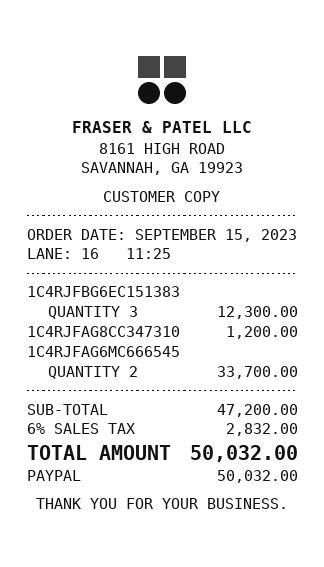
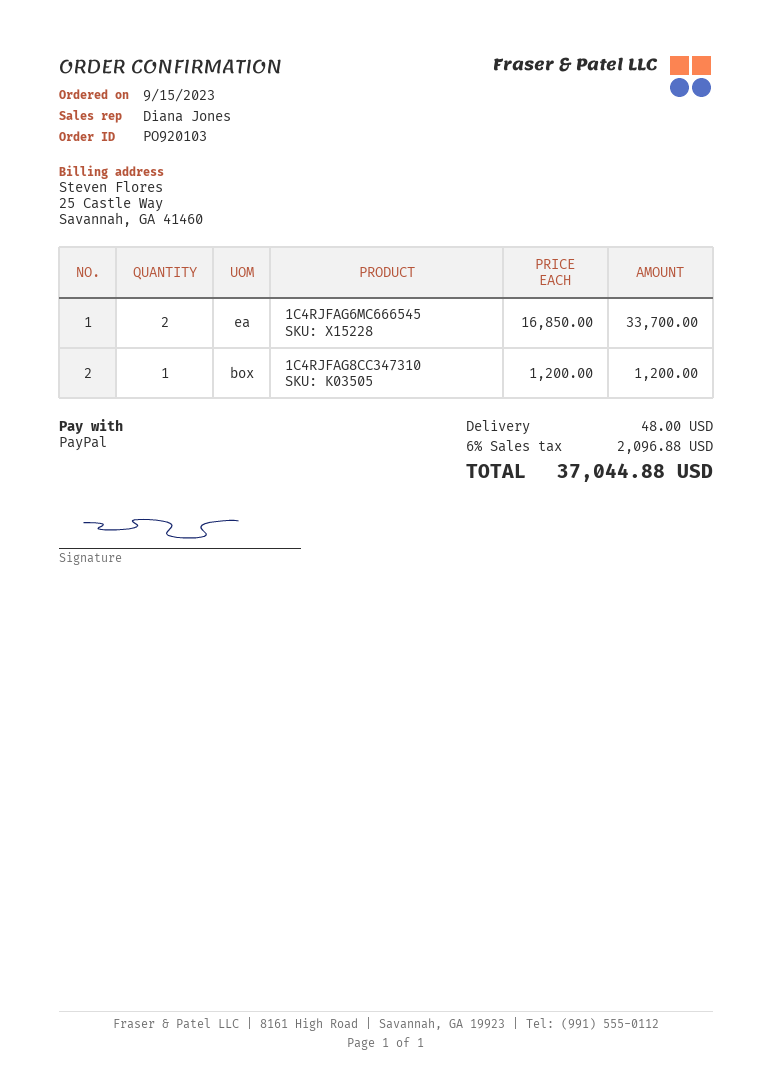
1C4RJFBG6EC151383: 3 for 12300.00 -> none
shipping: none -> 48.00
tax: 6% = 2832.00 -> 6% = 2096.88
total: 50032.00 -> 37044.88

